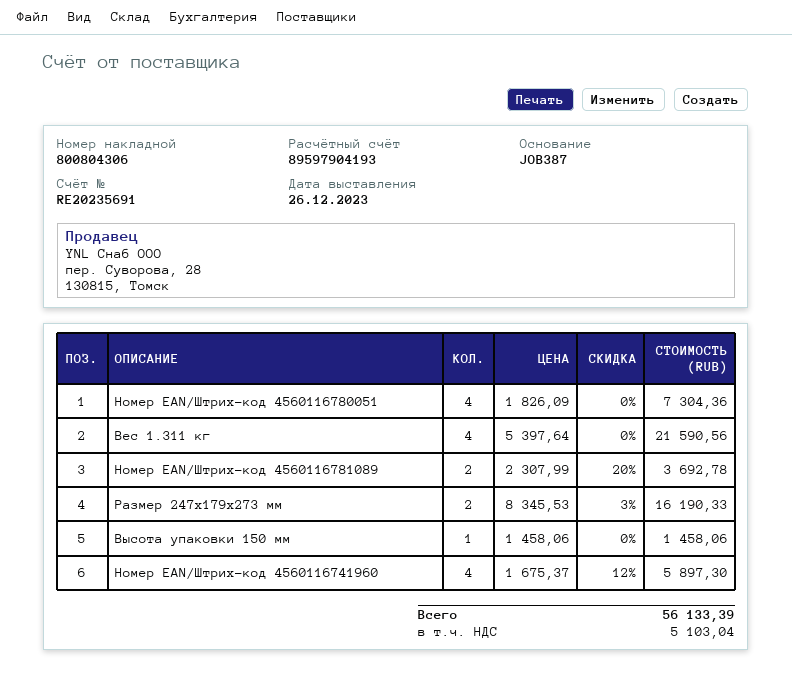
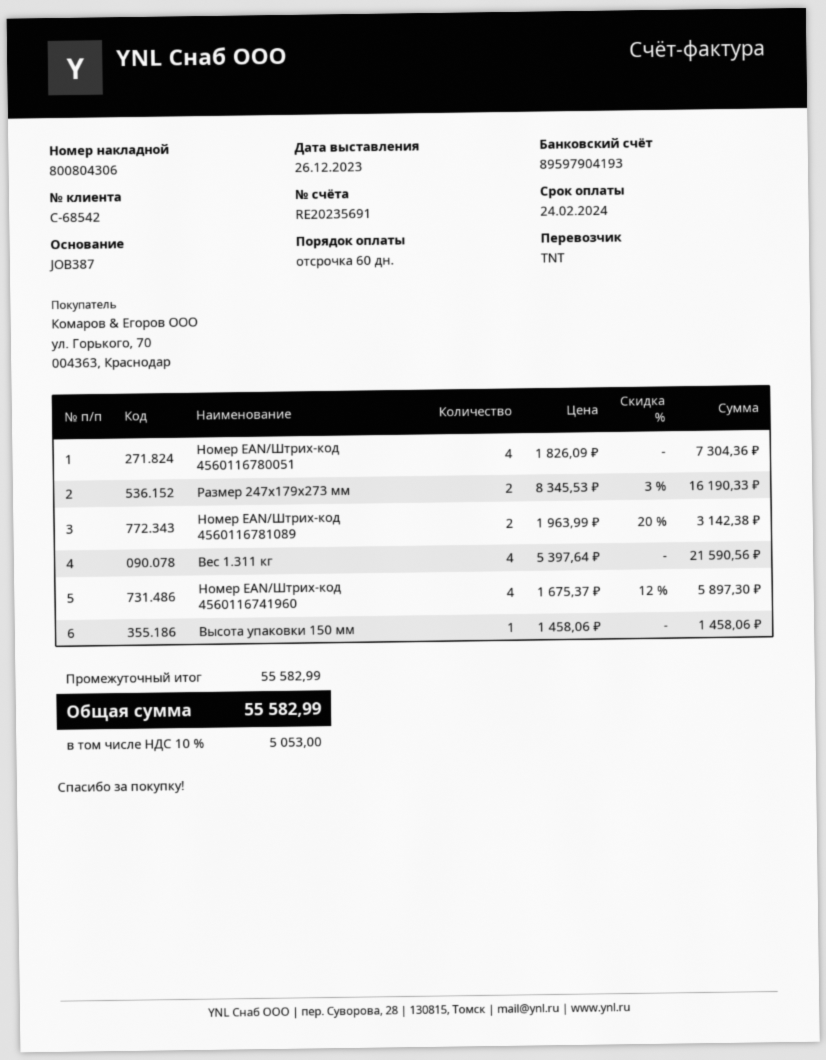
Номер EAN/Штрих-код 4560116781089: 2 x 2307.99 - 20% = 3692.78 -> 2 x 1963.99 - 20% = 3142.38
tax: 5103.04 -> 5053.00
total: 56133.39 -> 55582.99

